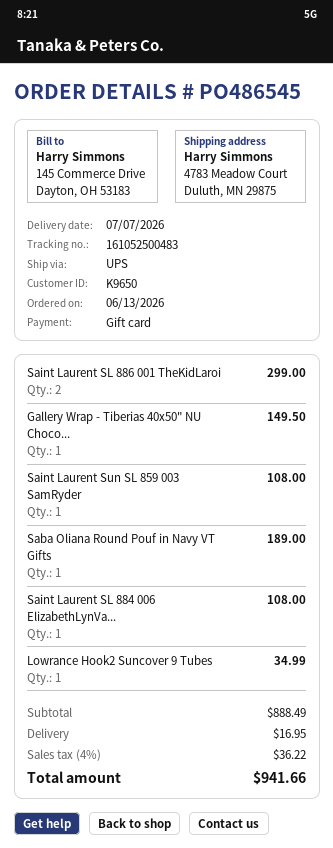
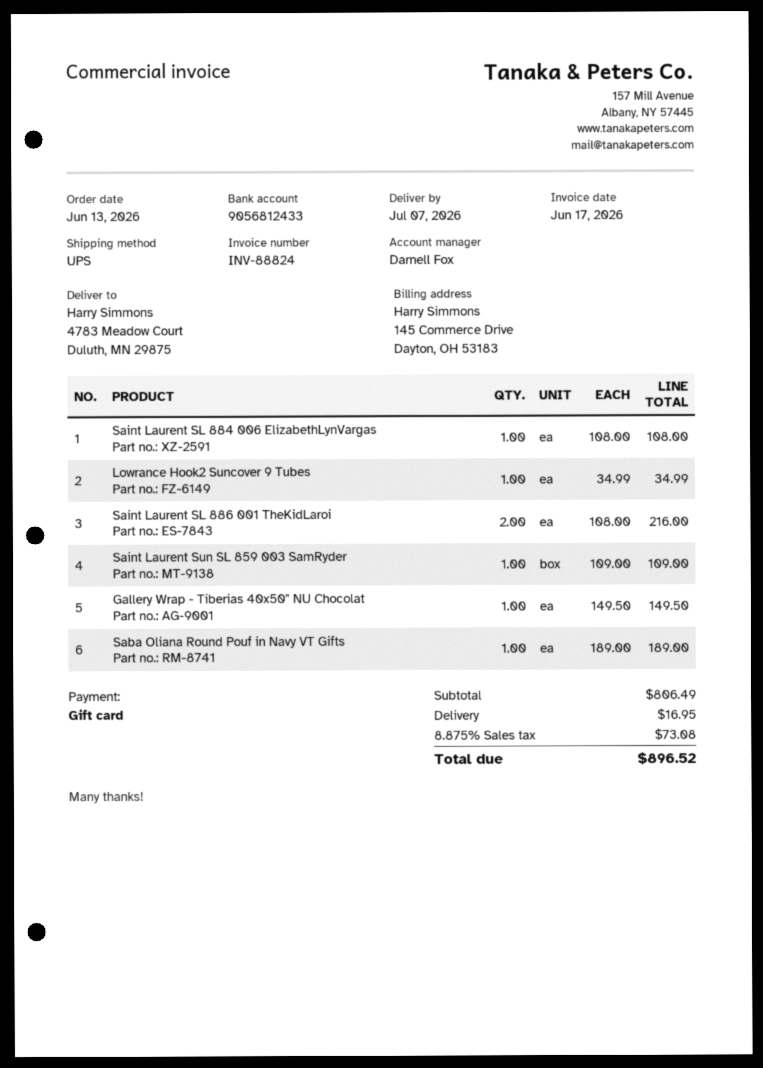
Saint Laurent SL 886 001 TheKidLaroi: 2 for 299.00 -> 2 for 216.00
Saint Laurent Sun SL 859 003 SamRyder: 1 for 108.00 -> 1 for 109.00
subtotal: 888.49 -> 806.49
tax: 4% = 36.22 -> 8.875% = 73.08
total: 941.66 -> 896.52

